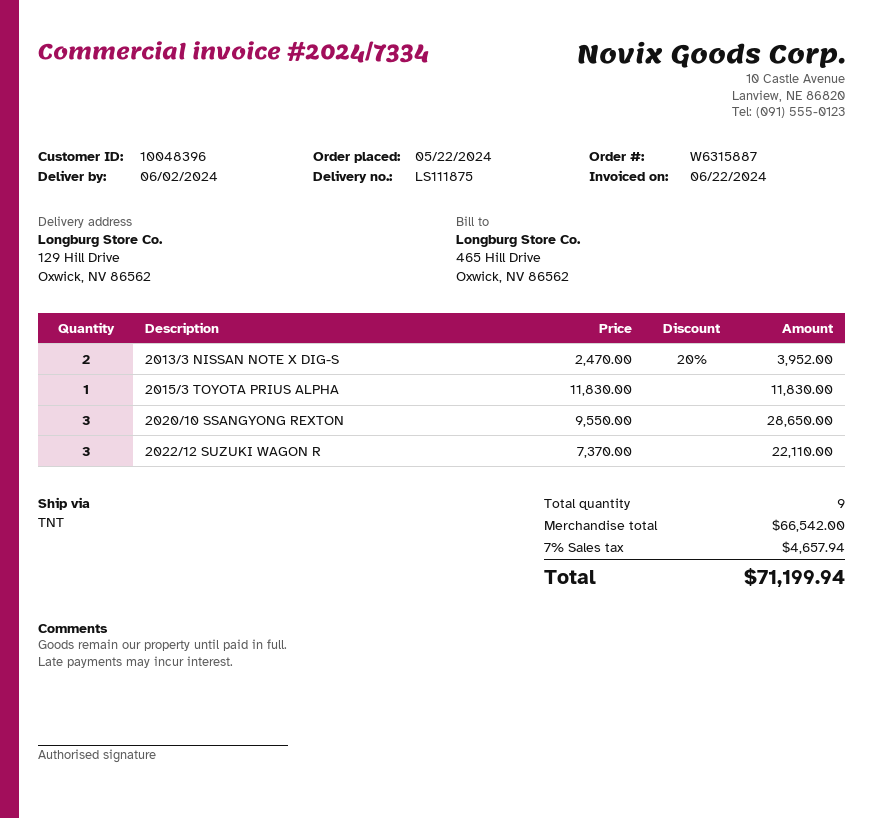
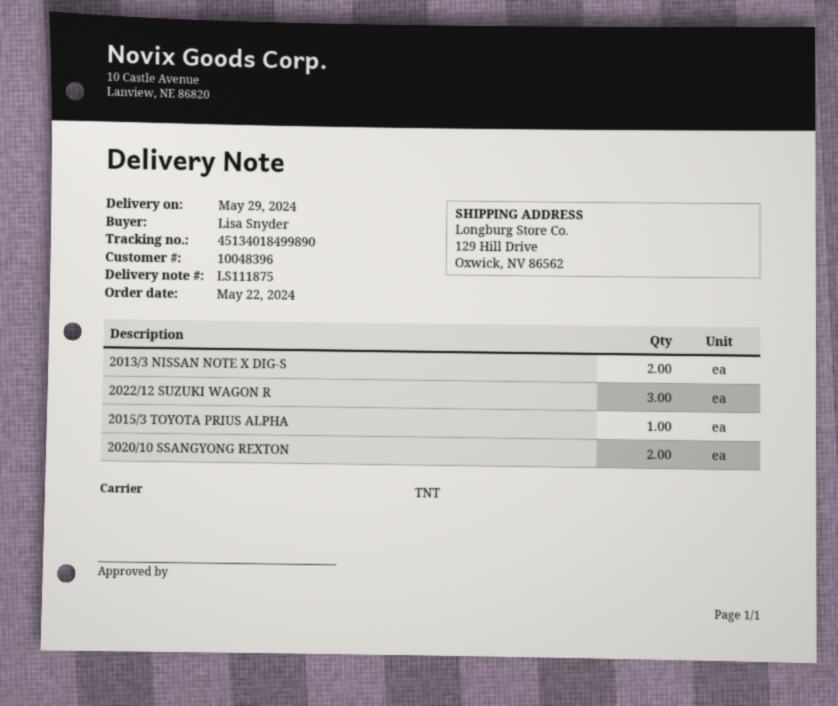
delivery date: 2024-06-02 -> 2024-05-29
2020/10 SSANGYONG REXTON: 3 -> 2

